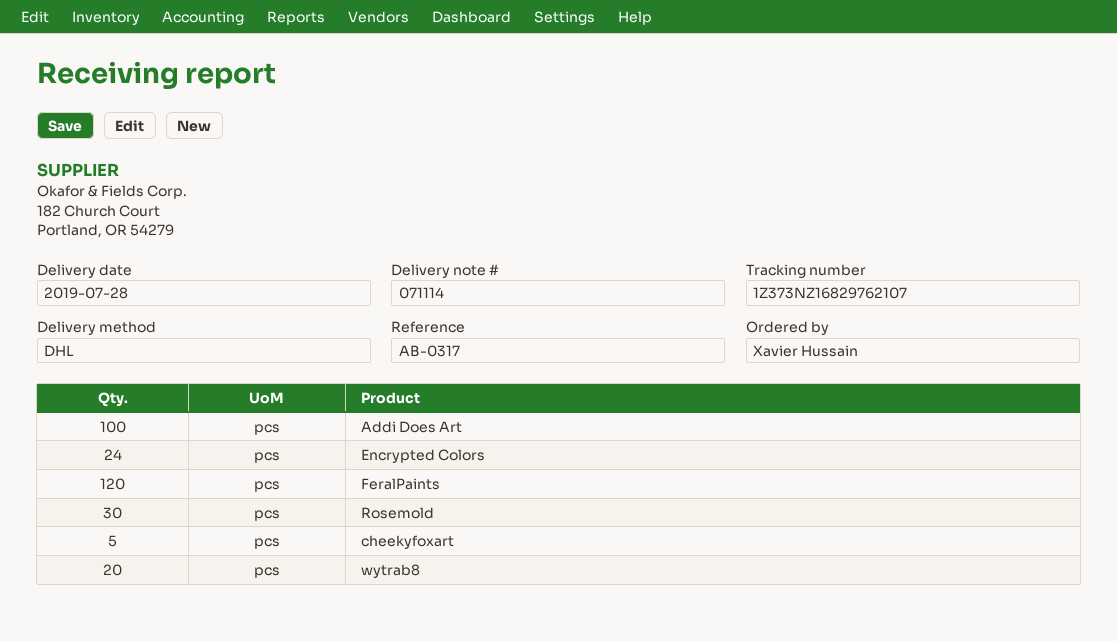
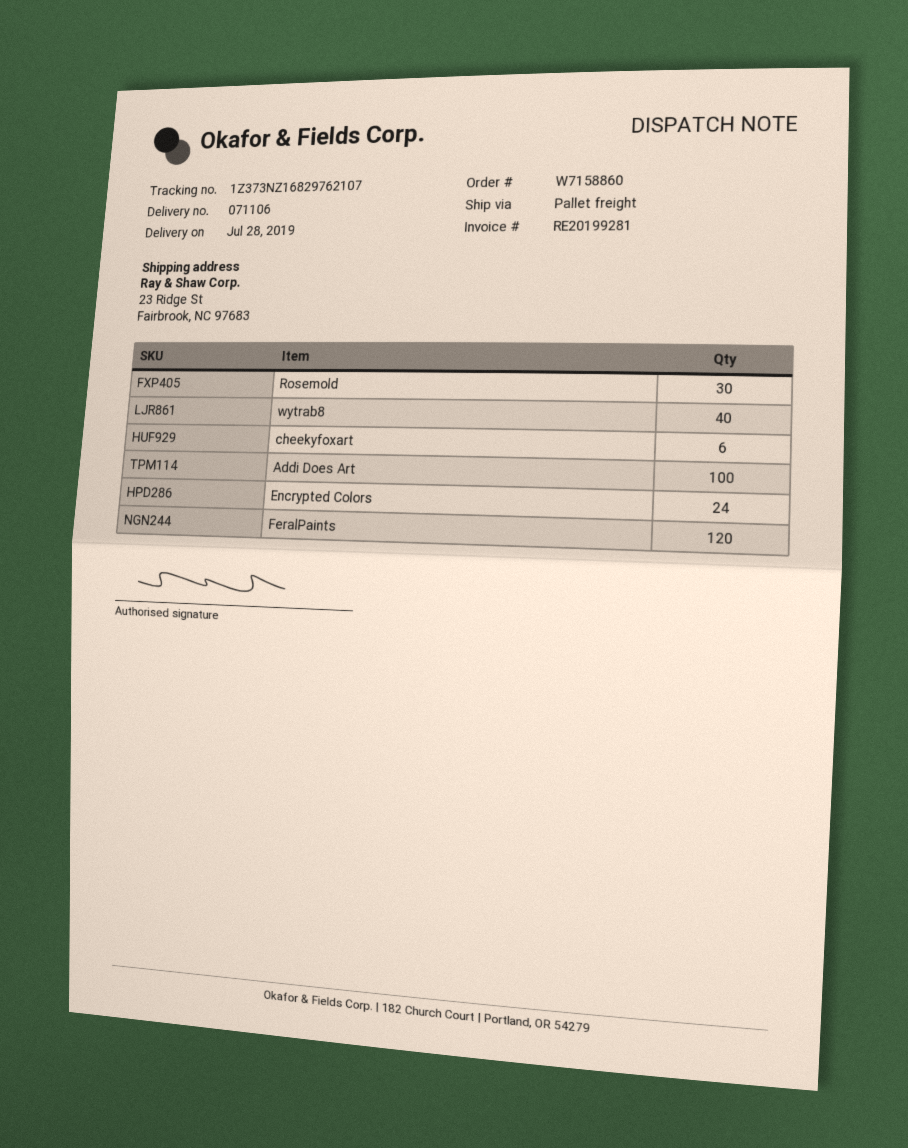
delivery note number: 071114 -> 071106
shipping method: DHL -> pallet freight
cheekyfoxart: 5 -> 6
wytrab8: 20 -> 40

